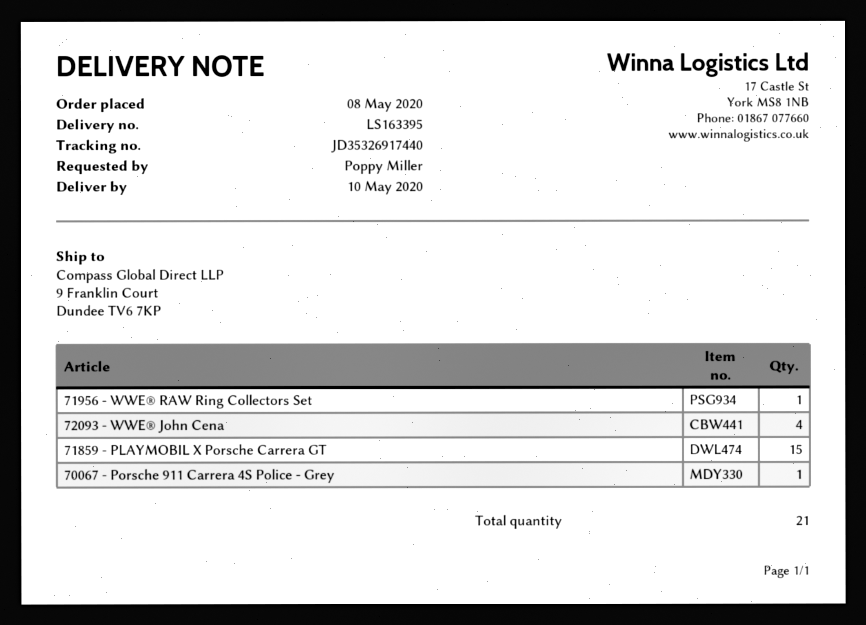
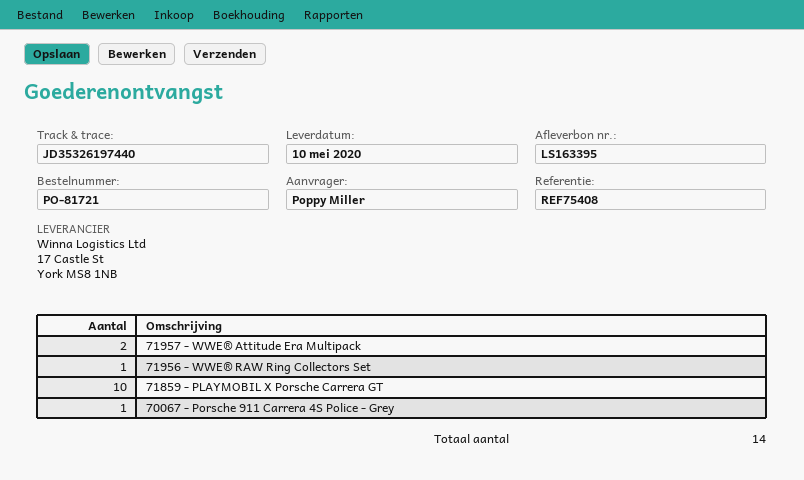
tracking number: JD35326917440 -> JD35326197440
72093 - WWE® John Cena: 4 -> none
71859 - PLAYMOBIL X Porsche Carrera GT: 15 -> 10
71957 - WWE® Attitude Era Multipack: none -> 2
total quantity: 21 -> 14

